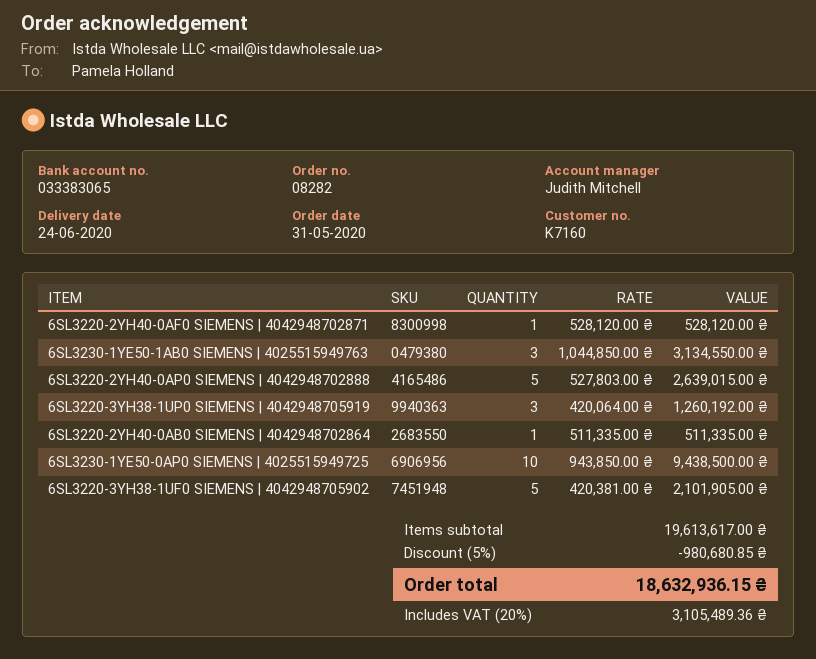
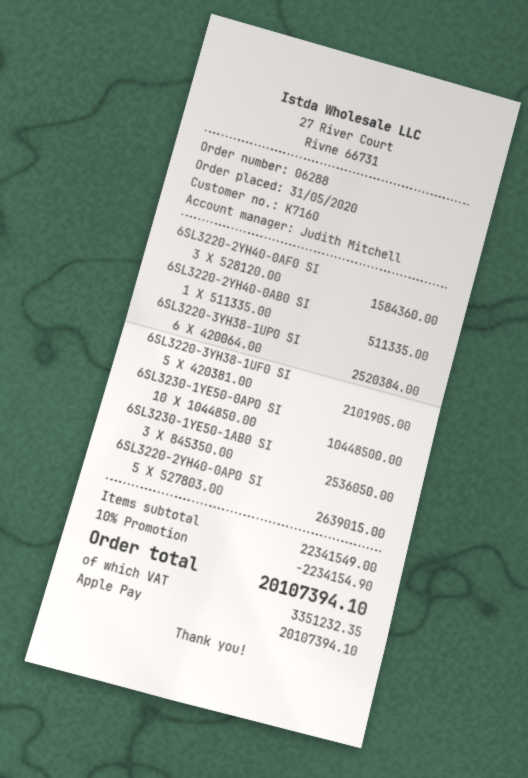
order number: 08282 -> 06288
6SL3220-2YH40-0AF0 SIEMENS | 4042948702871: 1 x 528120.00 = 528120.00 -> 3 x 528120.00 = 1584360.00
6SL3230-1YE50-1AB0 SIEMENS | 4025515949763: 3 x 1044850.00 = 3134550.00 -> 3 x 845350.00 = 2536050.00
6SL3220-3YH38-1UP0 SIEMENS | 4042948705919: 3 x 420064.00 = 1260192.00 -> 6 x 420064.00 = 2520384.00
6SL3230-1YE50-0AP0 SIEMENS | 4025515949725: 10 x 943850.00 = 9438500.00 -> 10 x 1044850.00 = 10448500.00
subtotal: 19613617.00 -> 22341549.00
discount: 5% = 980680.85 -> 10% = 2234154.90
tax: 3105489.36 -> 3351232.35
total: 18632936.15 -> 20107394.10

